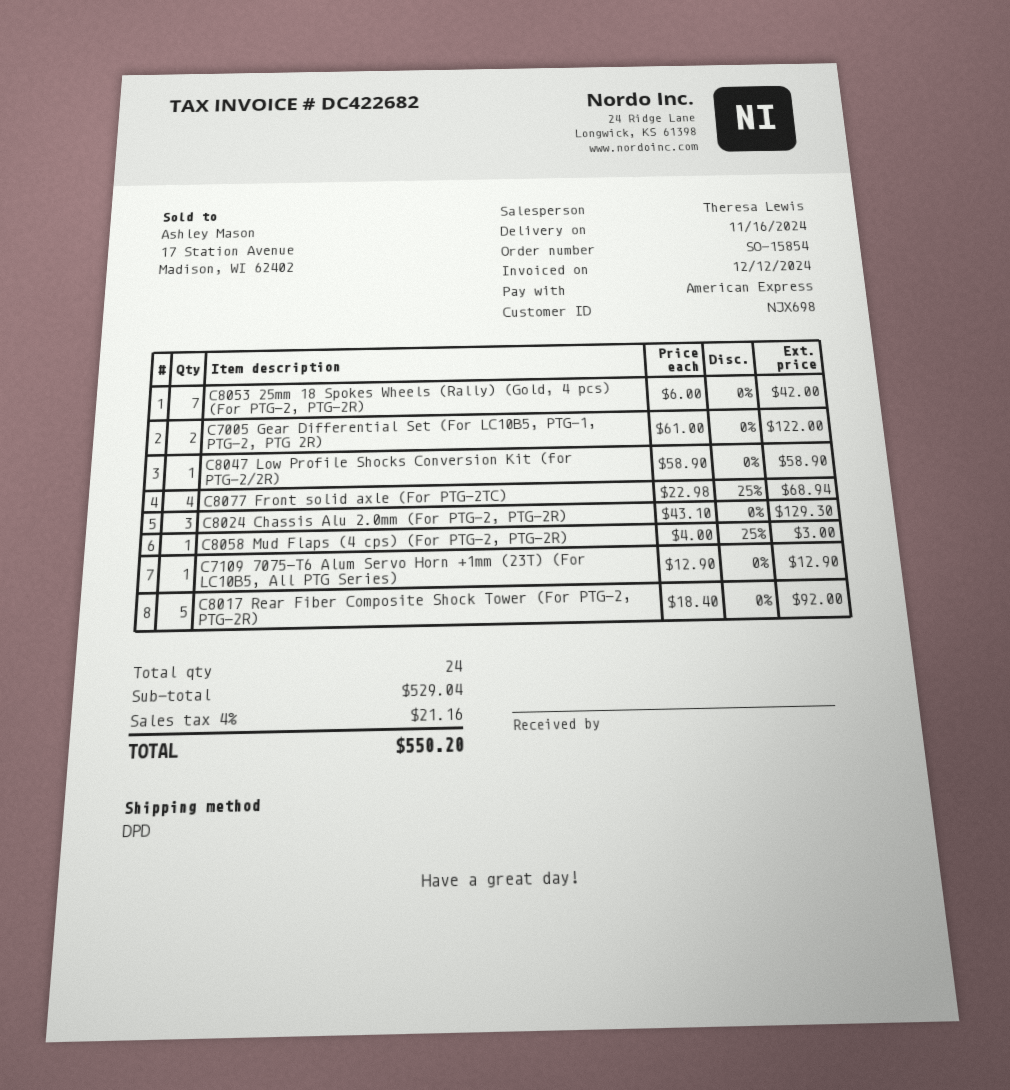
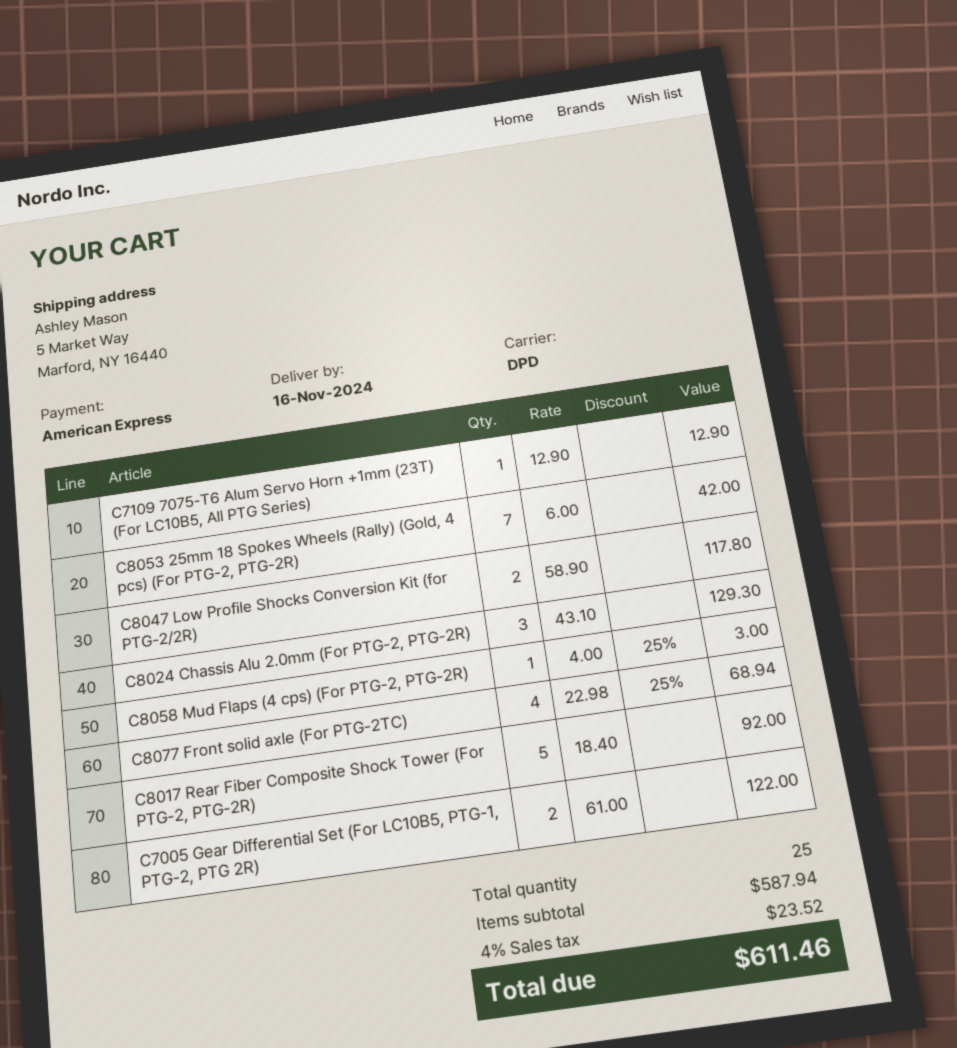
C8047 Low Profile Shocks Conversion Kit (for PTG-2/2R): 1 x 58.90 = 58.90 -> 2 x 58.90 = 117.80
total quantity: 24 -> 25
subtotal: 529.04 -> 587.94
tax: 4% = 21.16 -> 4% = 23.52
total: 550.20 -> 611.46

